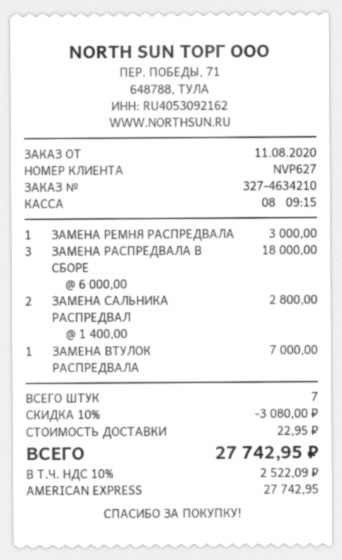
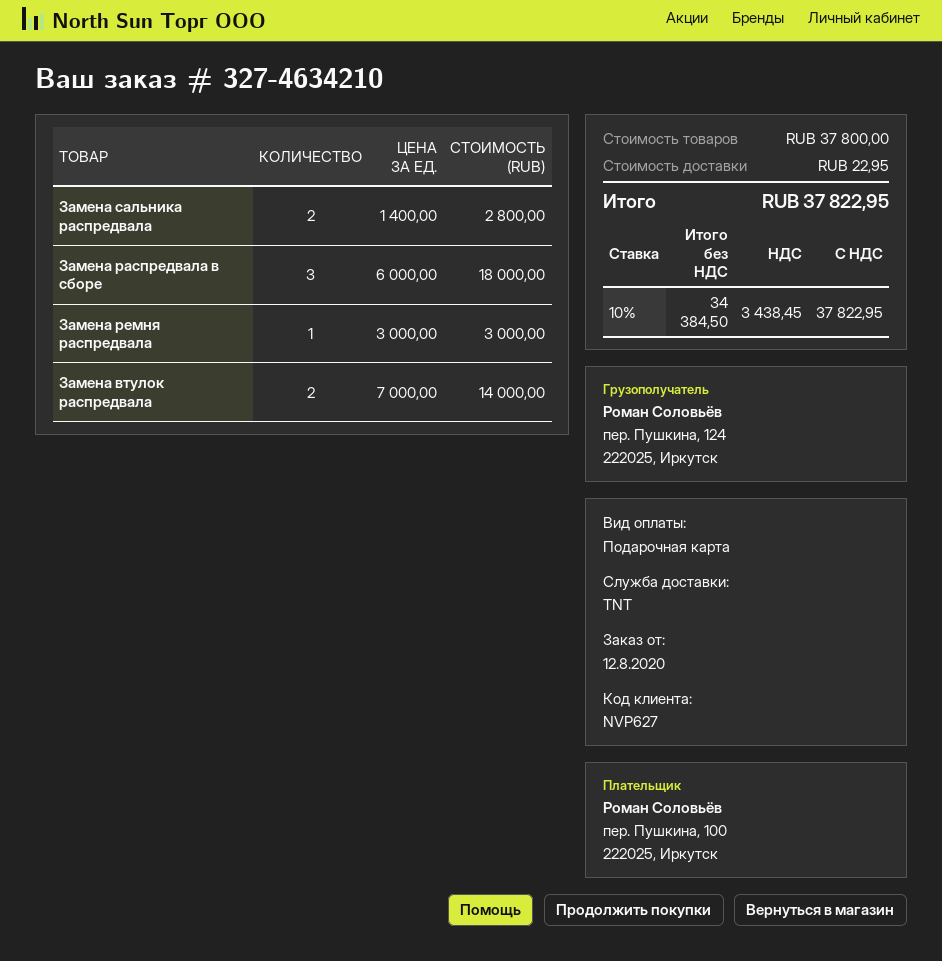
order date: 2020-08-11 -> 2020-08-12
payment method: American Express -> gift card
ЗАМЕНА ВТУЛОК РАСПРЕДВАЛА: 1 x 7000.00 = 7000.00 -> 2 x 7000.00 = 14000.00
discount: 10% = 3080.00 -> none
tax: 10% = 2522.09 -> 10% = 3438.45
total: 27742.95 -> 37822.95

